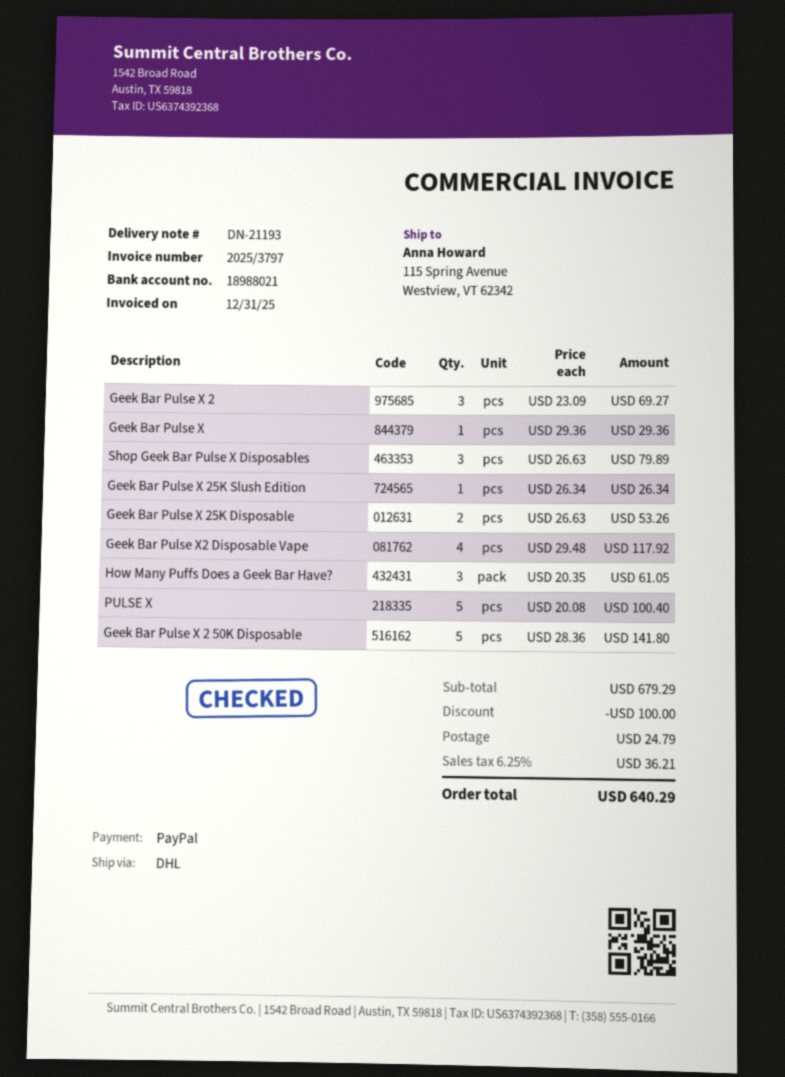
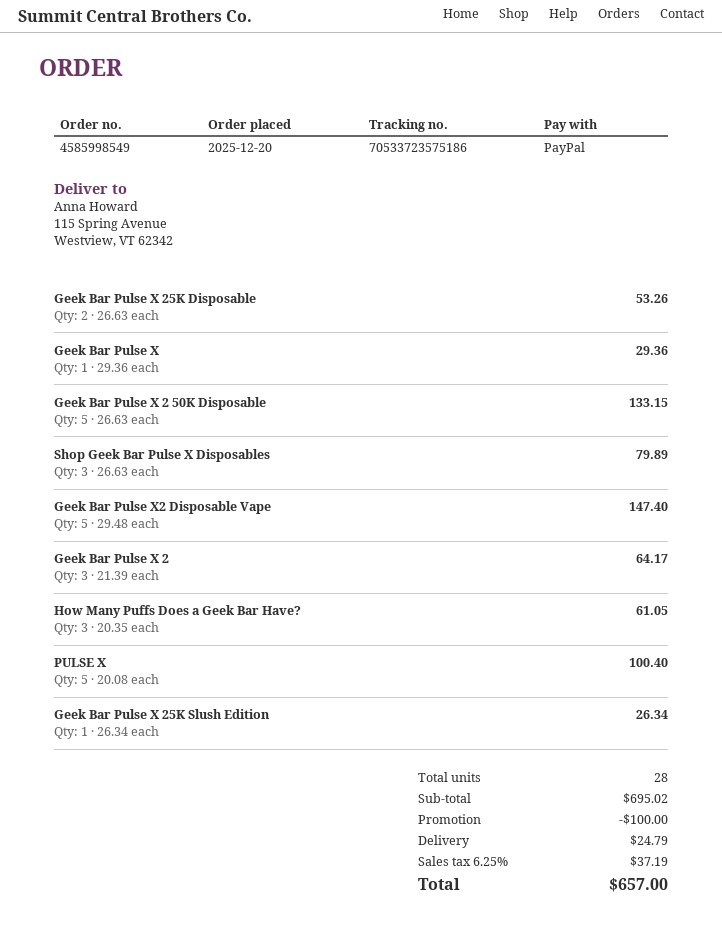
Geek Bar Pulse X 2: 3 x 23.09 = 69.27 -> 3 x 21.39 = 64.17
Geek Bar Pulse X2 Disposable Vape: 4 x 29.48 = 117.92 -> 5 x 29.48 = 147.40
Geek Bar Pulse X 2 50K Disposable: 5 x 28.36 = 141.80 -> 5 x 26.63 = 133.15
subtotal: 679.29 -> 695.02
tax: 6.25% = 36.21 -> 6.25% = 37.19
total: 640.29 -> 657.00

